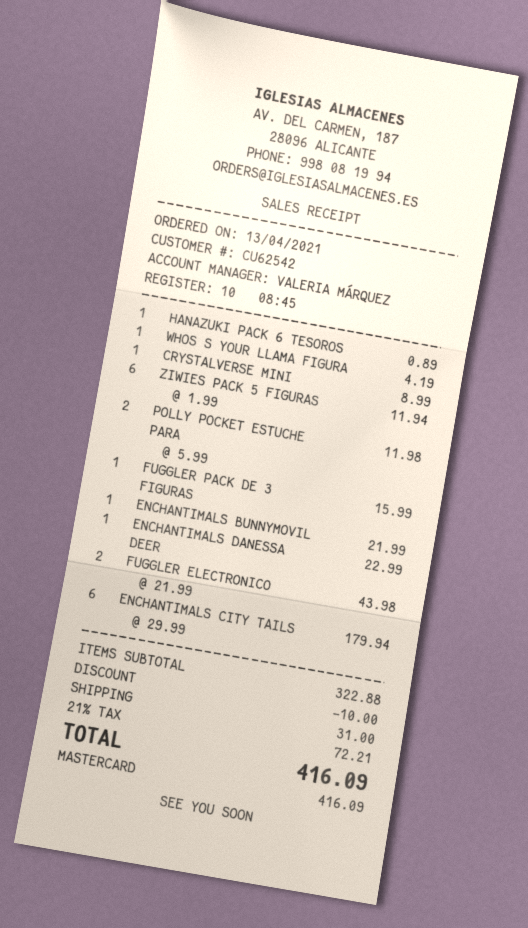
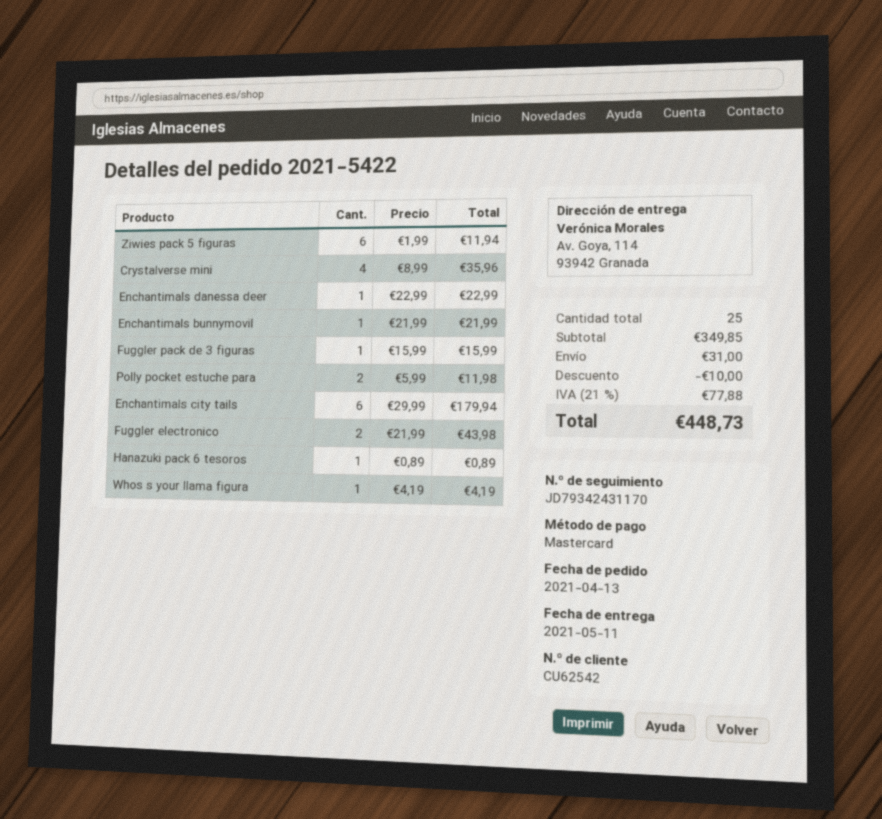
CRYSTALVERSE MINI: 1 x 8.99 = 8.99 -> 4 x 8.99 = 35.96
subtotal: 322.88 -> 349.85
tax: 21% = 72.21 -> 21% = 77.88
total: 416.09 -> 448.73

